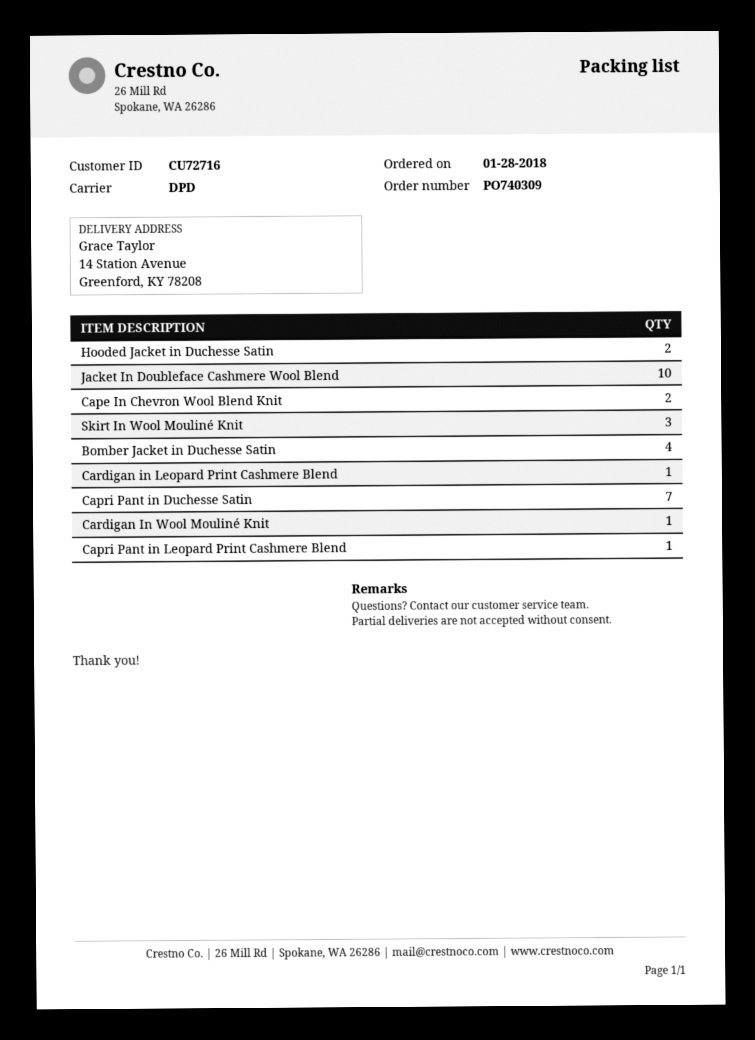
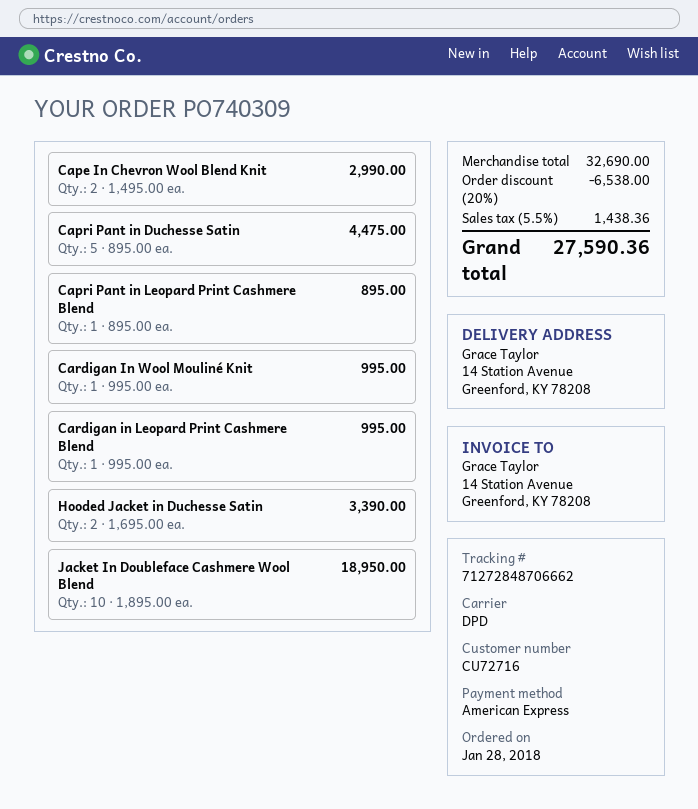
Skirt In Wool Mouliné Knit: 3 -> none
Bomber Jacket in Duchesse Satin: 4 -> none
Capri Pant in Duchesse Satin: 7 -> 5

